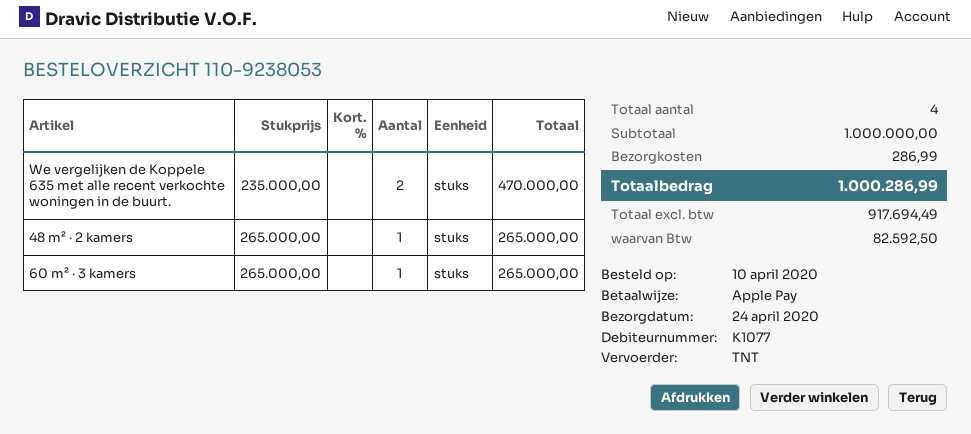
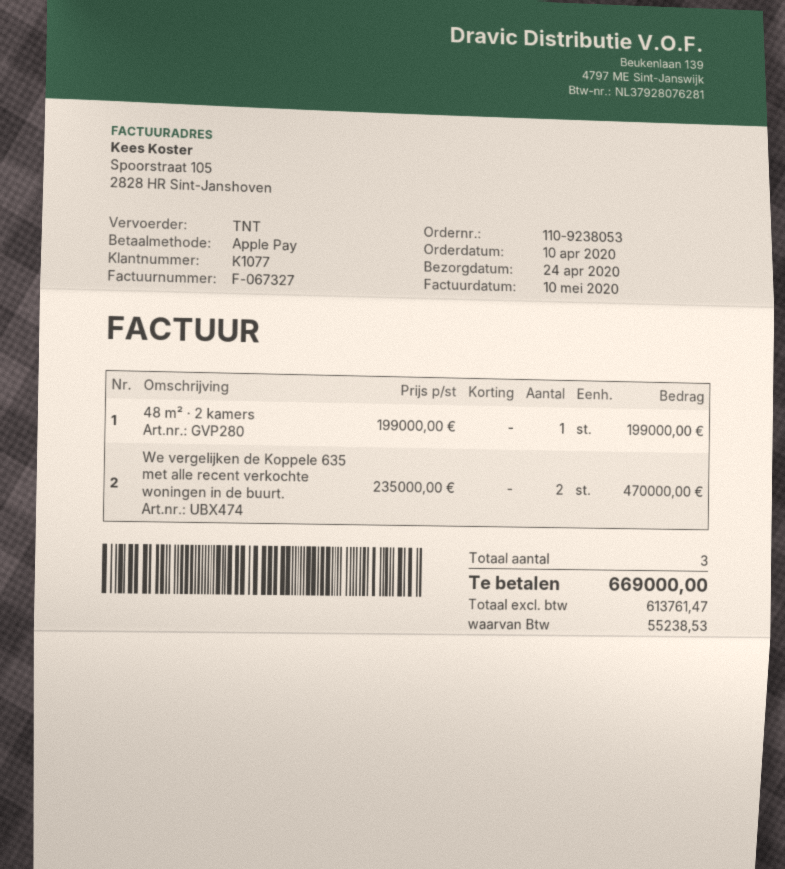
48 m² · 2 kamers: 1 x 265000.00 = 265000.00 -> 1 x 199000.00 = 199000.00
60 m² · 3 kamers: 1 x 265000.00 = 265000.00 -> none
total quantity: 4 -> 3
shipping: 286.99 -> none
net: 917694.49 -> 613761.47
tax: 82592.50 -> 55238.53
total: 1000286.99 -> 669000.00

